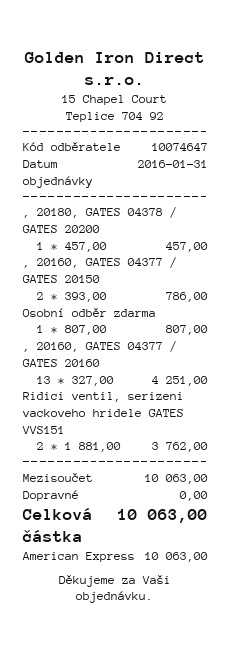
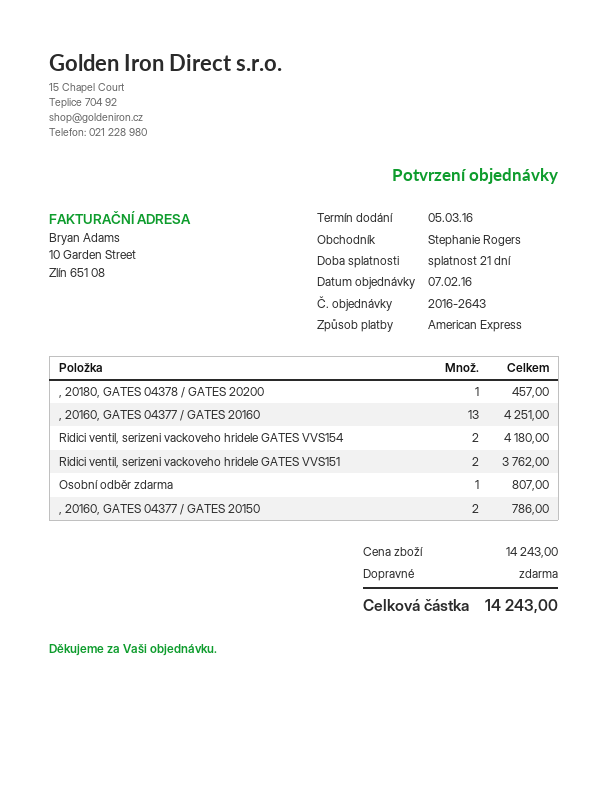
order date: 2016-01-31 -> 2016-02-07
Ridici ventil, serizeni vackoveho hridele GATES VVS154: none -> 2 for 4180.00
subtotal: 10063.00 -> 14243.00
total: 10063.00 -> 14243.00

